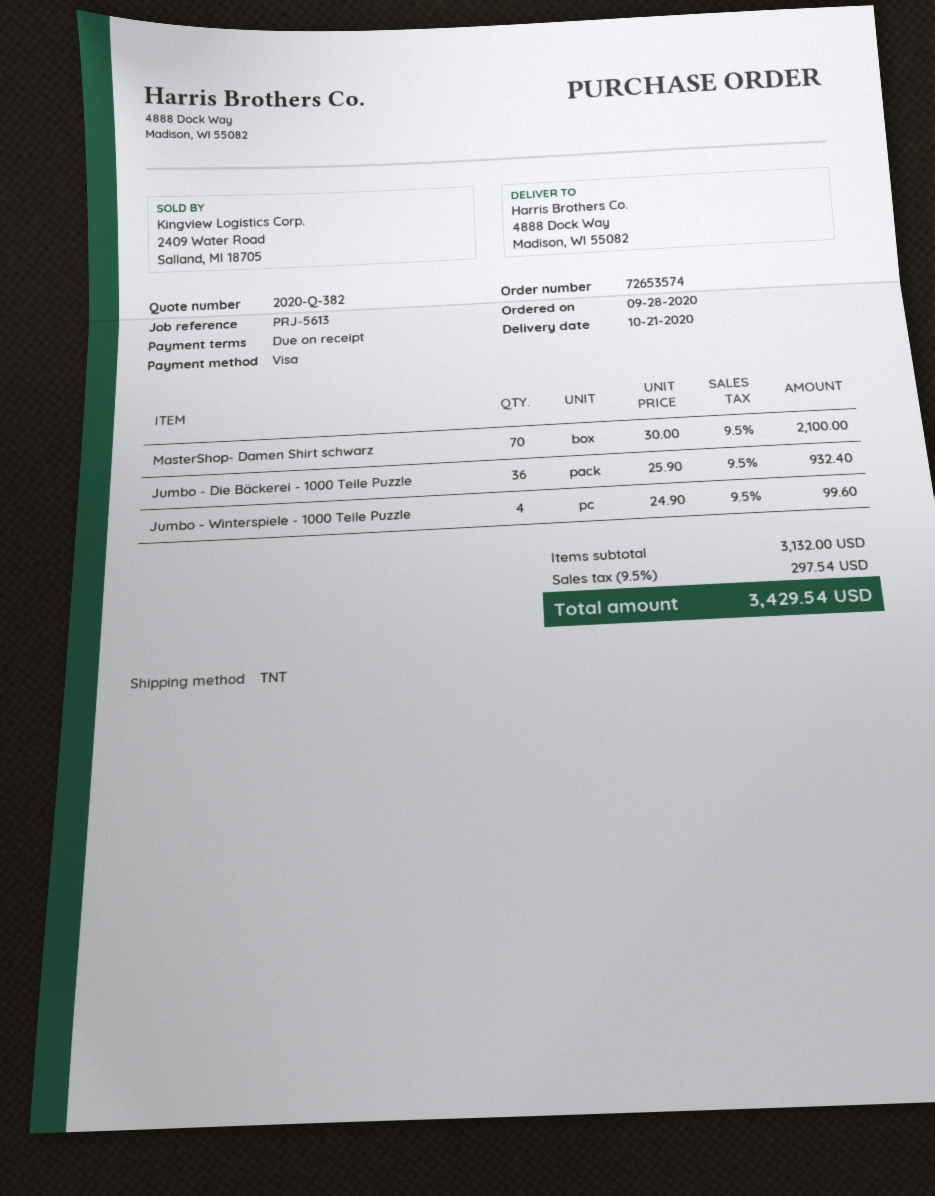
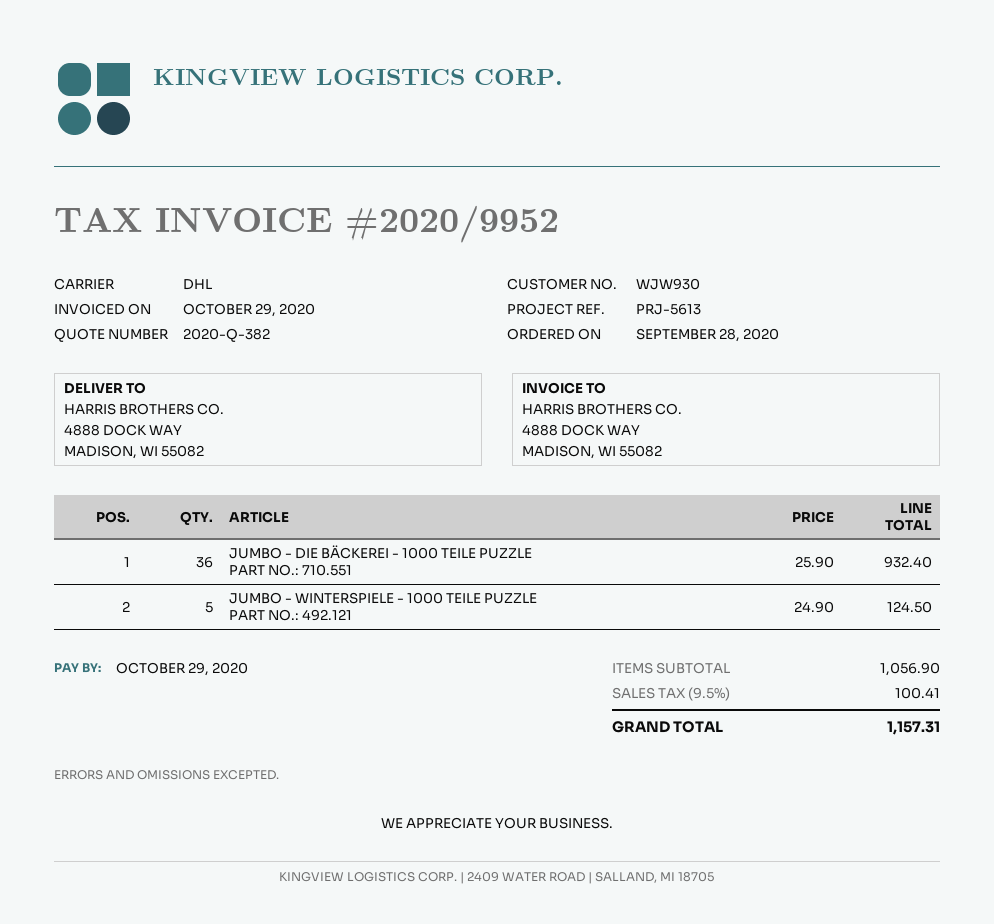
shipping method: TNT -> DHL
MasterShop- Damen Shirt schwarz: 70 x 30.00 = 2100.00 -> none
Jumbo - Winterspiele - 1000 Teile Puzzle: 4 x 24.90 = 99.60 -> 5 x 24.90 = 124.50
subtotal: 3132.00 -> 1056.90
tax: 9.5% = 297.54 -> 9.5% = 100.41
total: 3429.54 -> 1157.31

